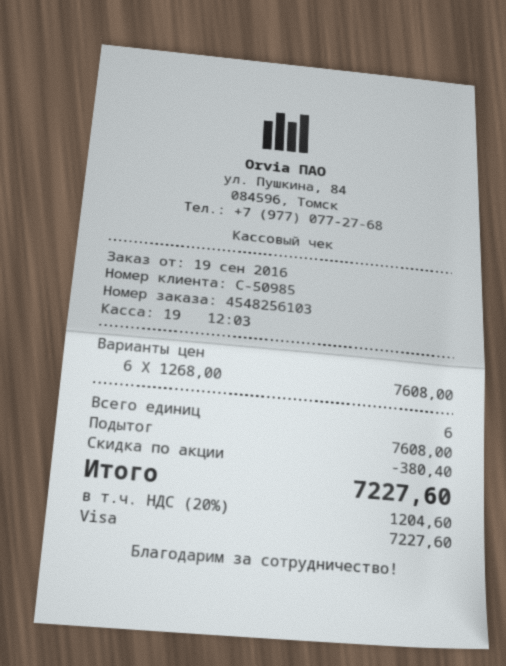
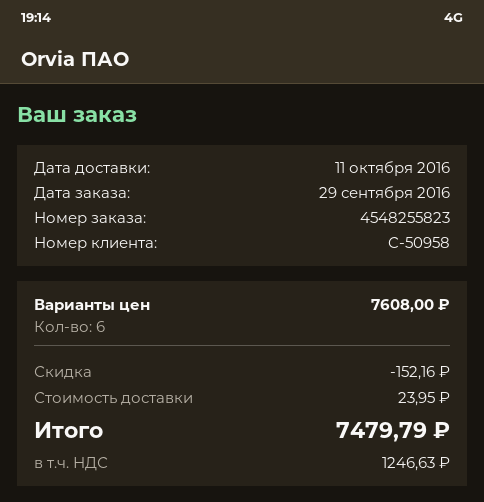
order number: 4548256103 -> 4548255823
order date: 2016-09-19 -> 2016-09-29
customer number: C-50985 -> C-50958
discount: 380.40 -> 152.16
shipping: none -> 23.95
tax: 1204.60 -> 1246.63
total: 7227.60 -> 7479.79

